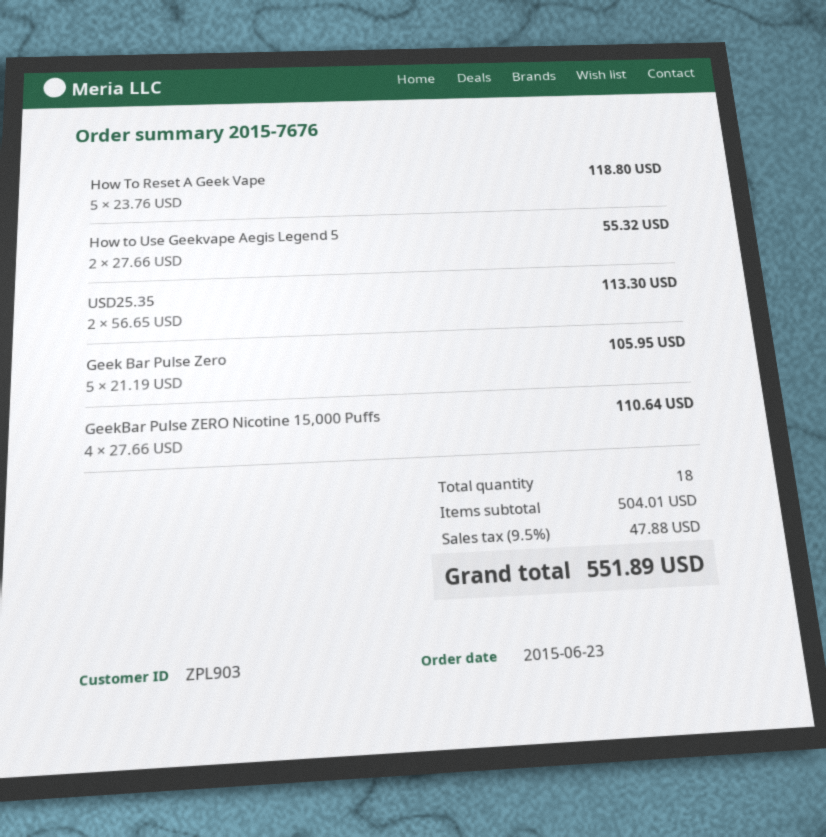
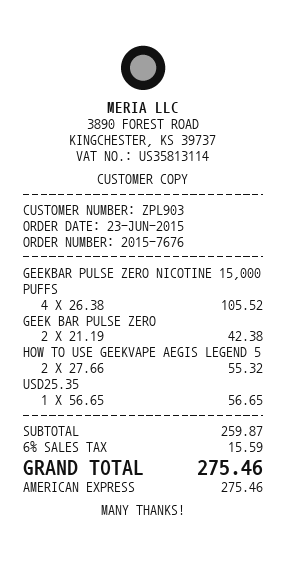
How To Reset A Geek Vape: 5 x 23.76 = 118.80 -> none
USD25.35: 2 x 56.65 = 113.30 -> 1 x 56.65 = 56.65
Geek Bar Pulse Zero: 5 x 21.19 = 105.95 -> 2 x 21.19 = 42.38
GeekBar Pulse ZERO Nicotine 15,000 Puffs: 4 x 27.66 = 110.64 -> 4 x 26.38 = 105.52
subtotal: 504.01 -> 259.87
tax: 9.5% = 47.88 -> 6% = 15.59
total: 551.89 -> 275.46

